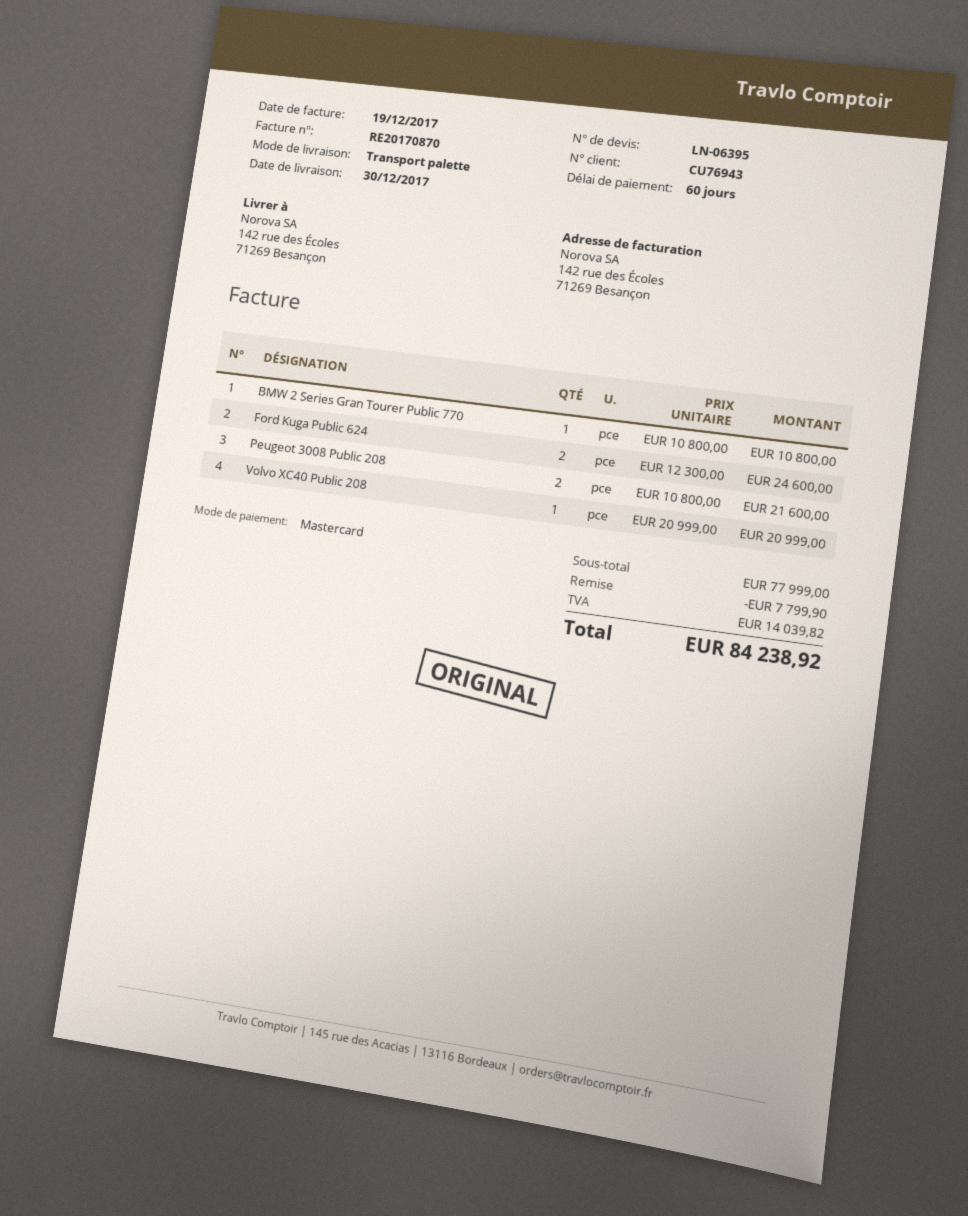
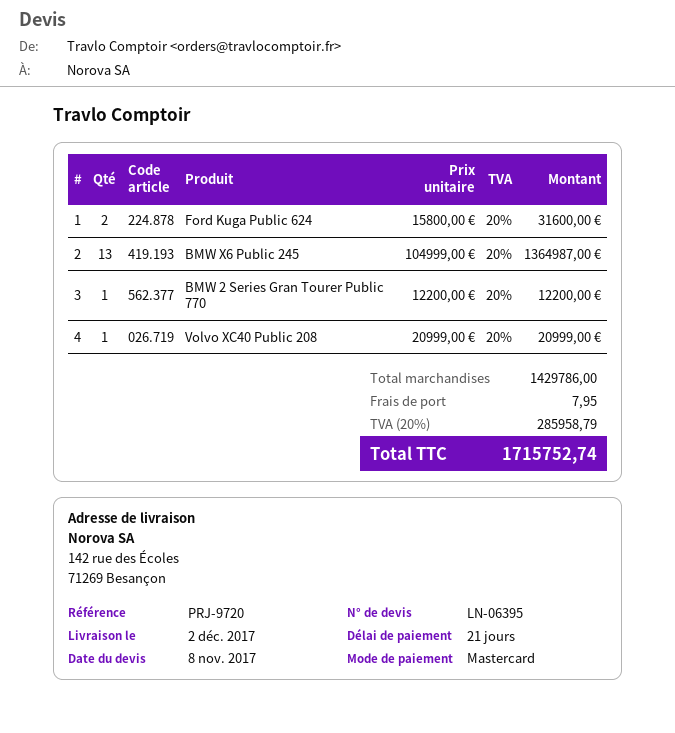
delivery date: 2017-12-30 -> 2017-12-02
payment terms: 60 days -> 21 days
BMW 2 Series Gran Tourer Public 770: 1 x 10800.00 = 10800.00 -> 1 x 12200.00 = 12200.00
Ford Kuga Public 624: 2 x 12300.00 = 24600.00 -> 2 x 15800.00 = 31600.00
Peugeot 3008 Public 208: 2 x 10800.00 = 21600.00 -> none
BMW X6 Public 245: none -> 13 x 104999.00 = 1364987.00
subtotal: 77999.00 -> 1429786.00
discount: 7799.90 -> none
shipping: none -> 7.95
tax: 14039.82 -> 285958.79
total: 84238.92 -> 1715752.74

